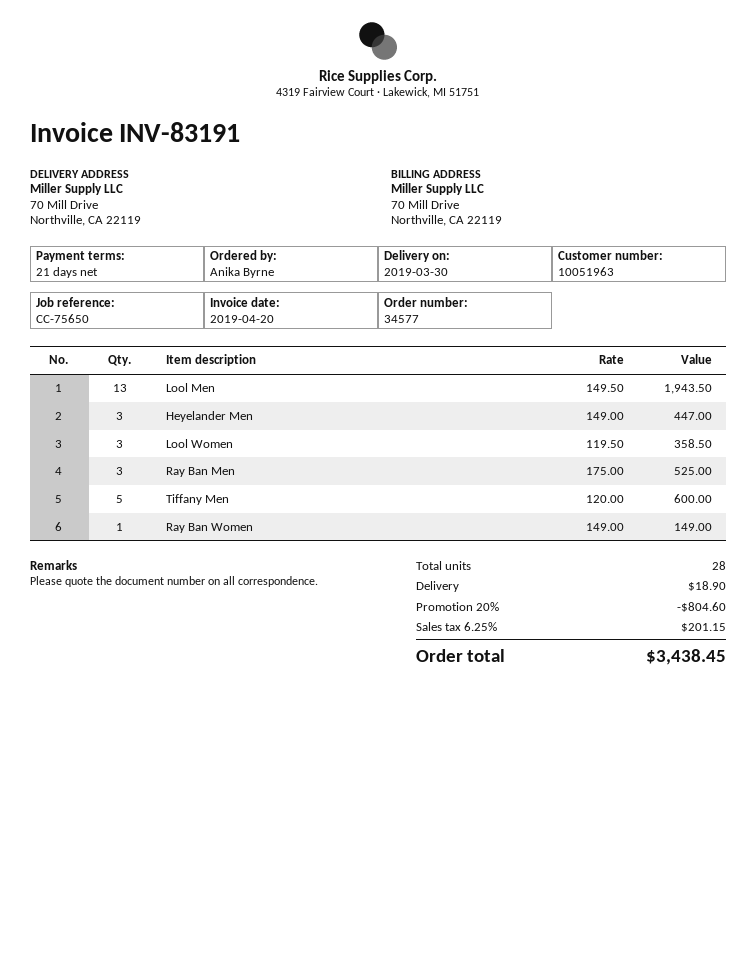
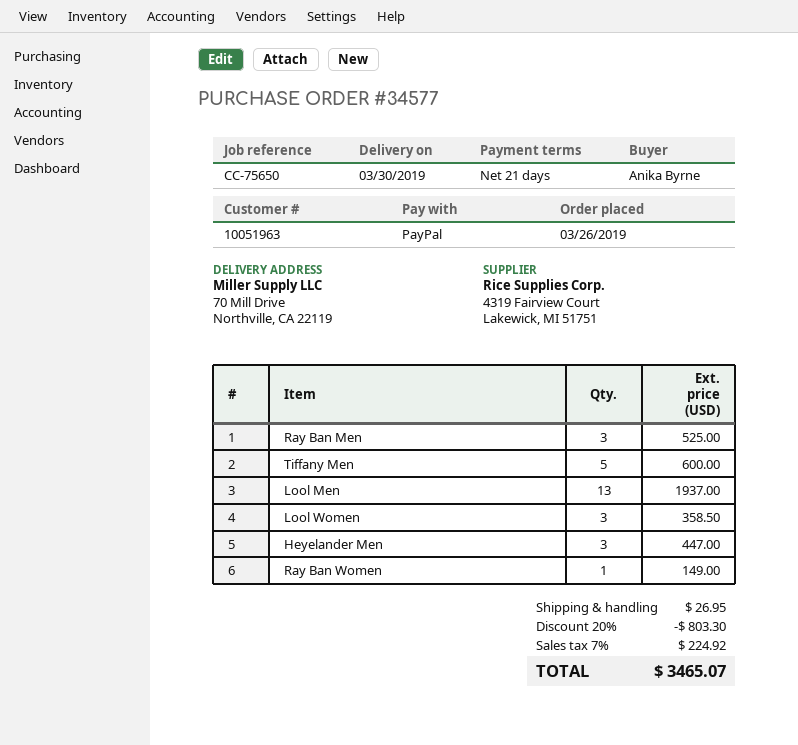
Lool Men: 13 for 1943.50 -> 13 for 1937.00
discount: 20% = 804.60 -> 20% = 803.30
shipping: 18.90 -> 26.95
tax: 6.25% = 201.15 -> 7% = 224.92
total: 3438.45 -> 3465.07

